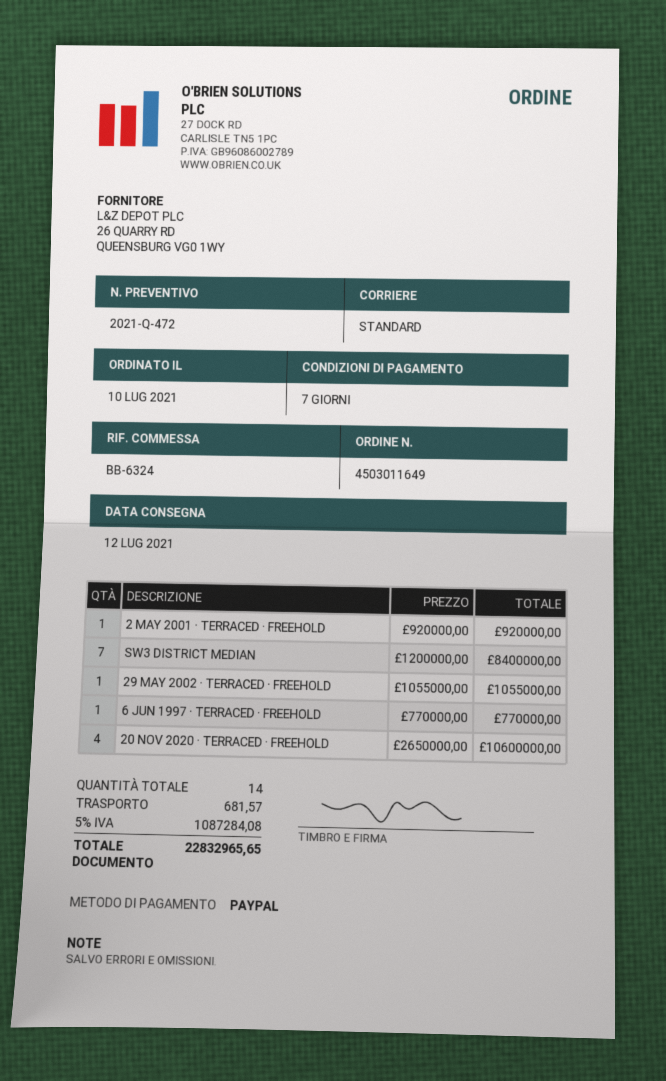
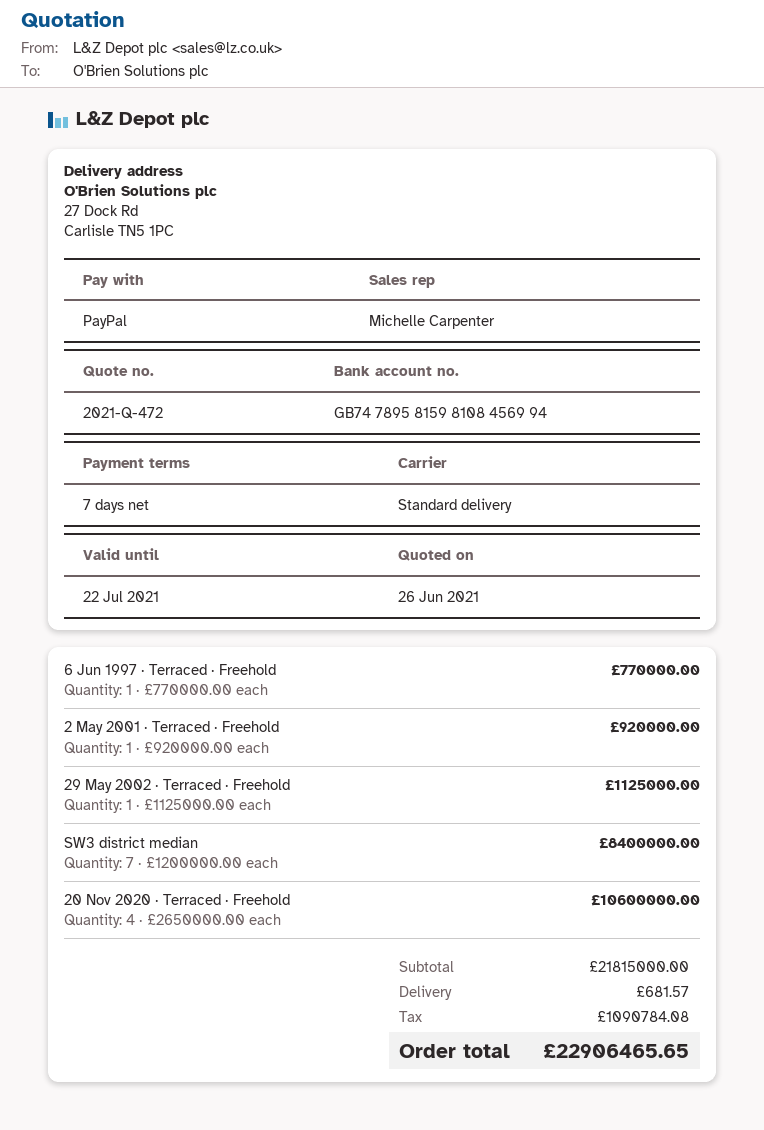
29 MAY 2002 · TERRACED · FREEHOLD: 1 x 1055000.00 = 1055000.00 -> 1 x 1125000.00 = 1125000.00
tax: 1087284.08 -> 1090784.08
total: 22832965.65 -> 22906465.65

